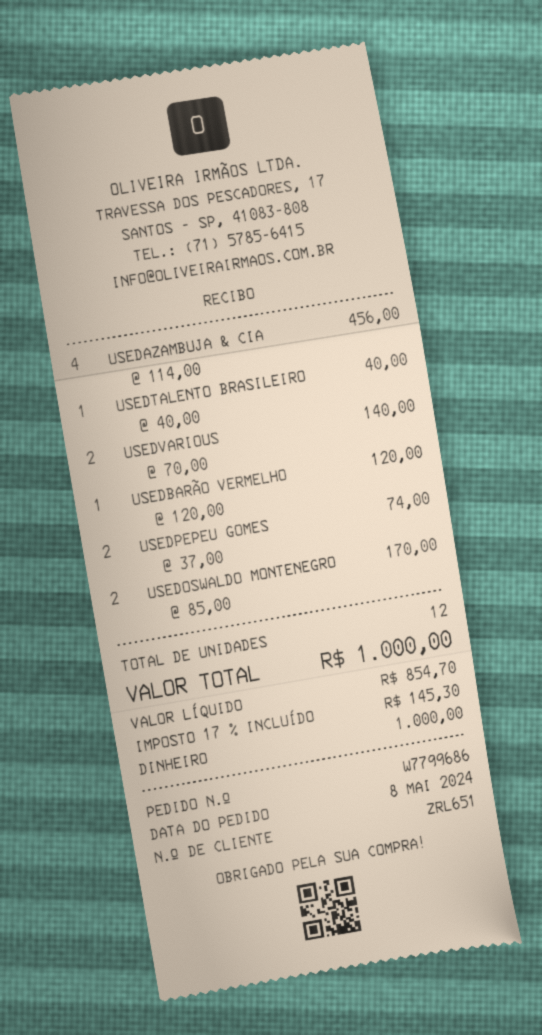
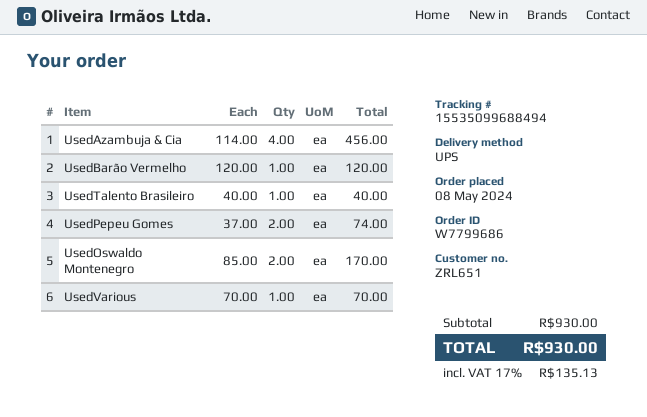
USEDVARIOUS: 2 x 70.00 = 140.00 -> 1 x 70.00 = 70.00
tax: 17% = 145.30 -> 17% = 135.13
total: 1000.00 -> 930.00

